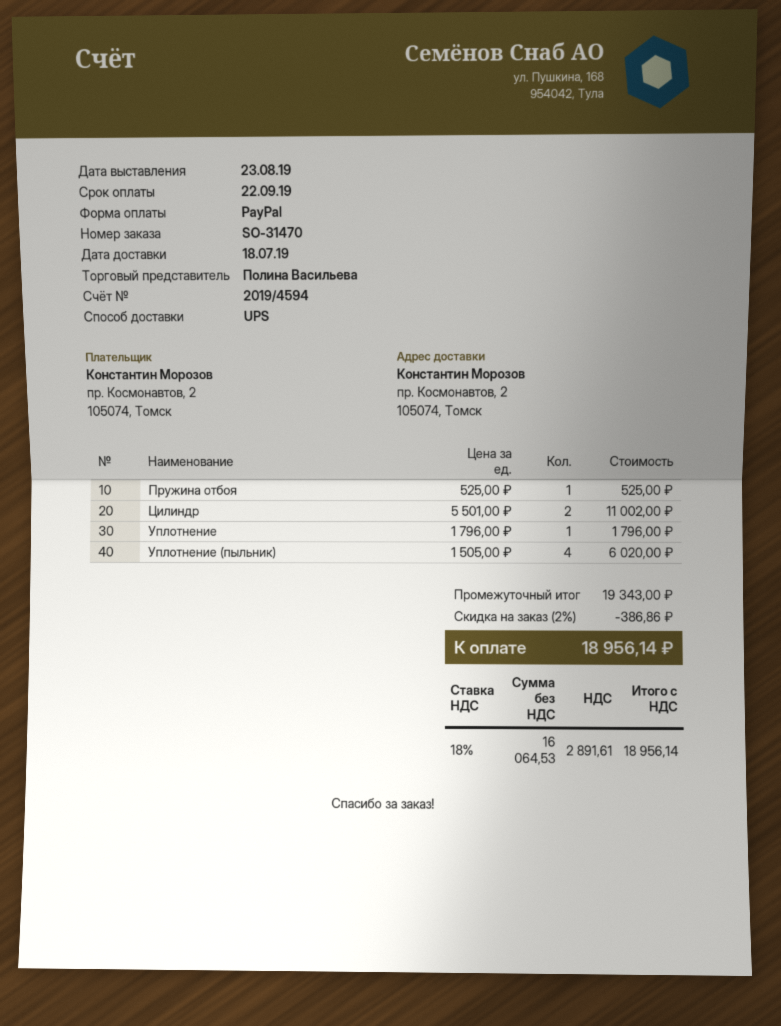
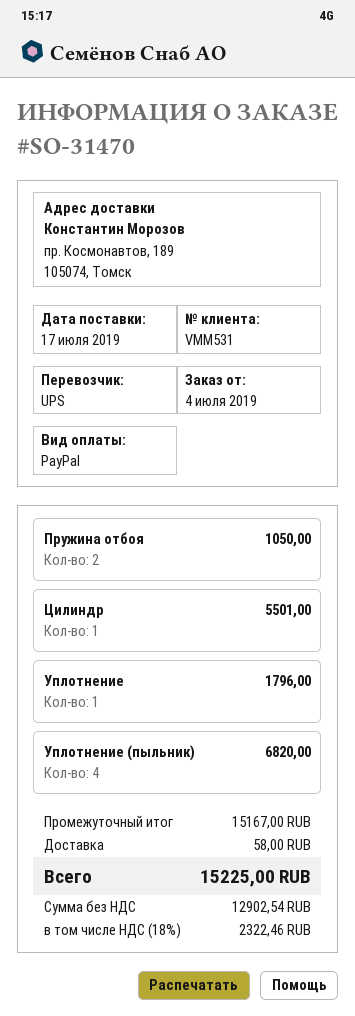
delivery date: 2019-07-18 -> 2019-07-17
ship to: пр. Космонавтов, 2, 105074, Томск -> пр. Космонавтов, 189, 105074, Томск
Пружина отбоя: 1 for 525.00 -> 2 for 1050.00
Цилиндр: 2 for 11002.00 -> 1 for 5501.00
Уплотнение (пыльник): 4 for 6020.00 -> 4 for 6820.00
subtotal: 19343.00 -> 15167.00
discount: 2% = 386.86 -> none
shipping: none -> 58.00
net: 16064.53 -> 12902.54
tax: 18% = 2891.61 -> 18% = 2322.46
total: 18956.14 -> 15225.00

